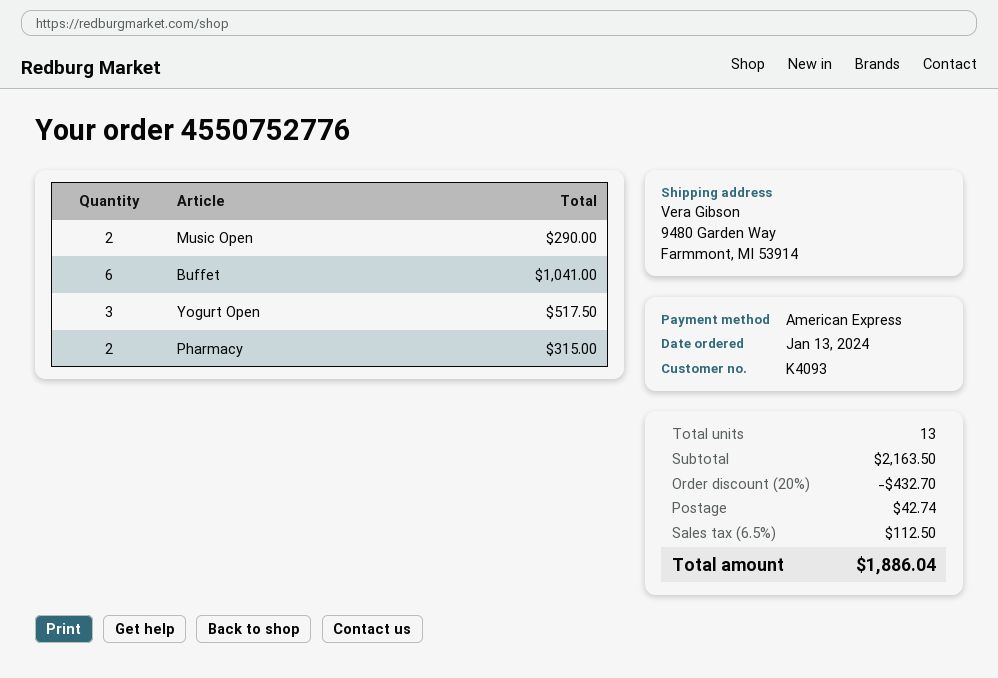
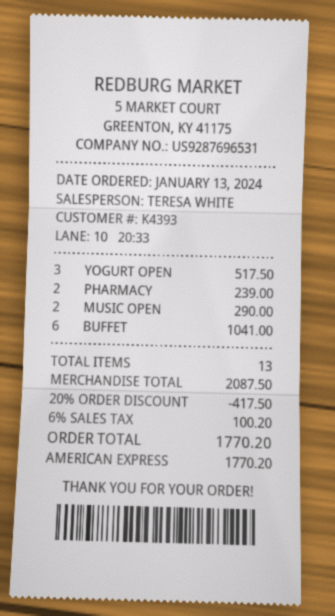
customer number: K4093 -> K4393
Pharmacy: 2 for 315.00 -> 2 for 239.00
subtotal: 2163.50 -> 2087.50
discount: 20% = 432.70 -> 20% = 417.50
shipping: 42.74 -> none
tax: 6.5% = 112.50 -> 6% = 100.20
total: 1886.04 -> 1770.20

